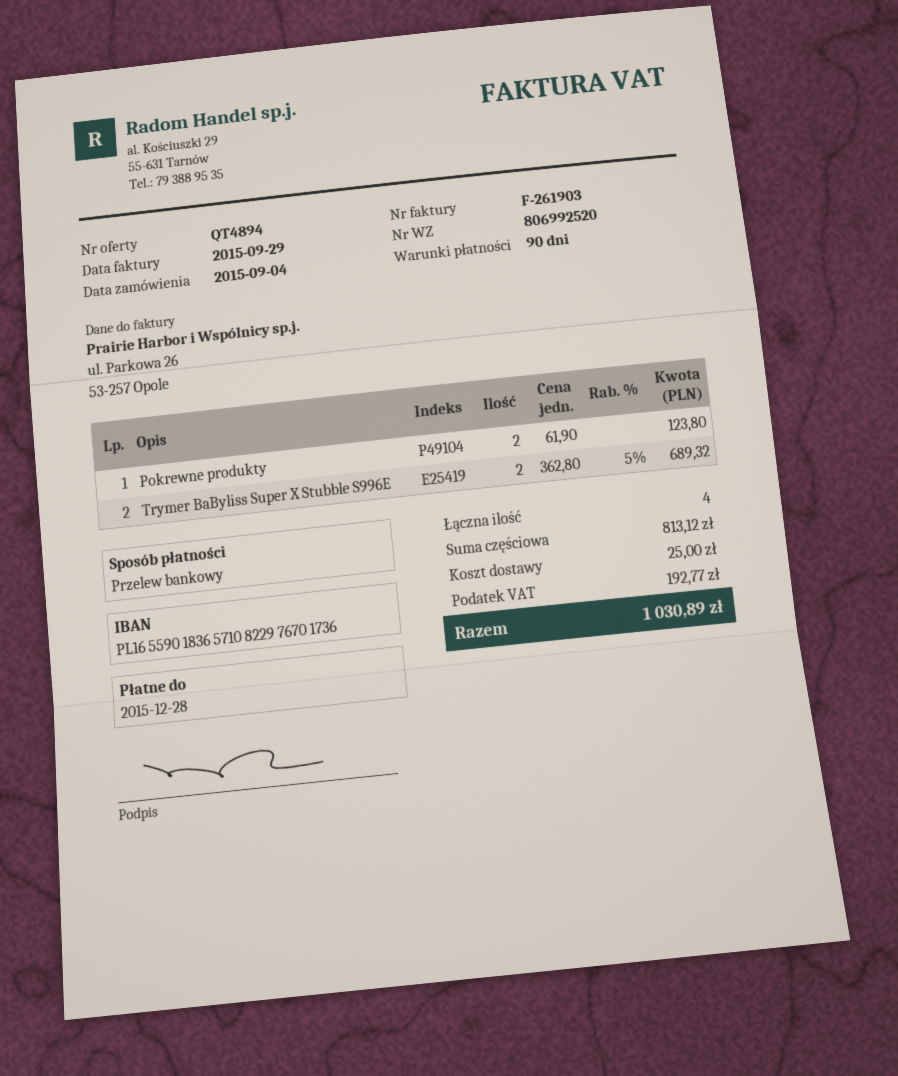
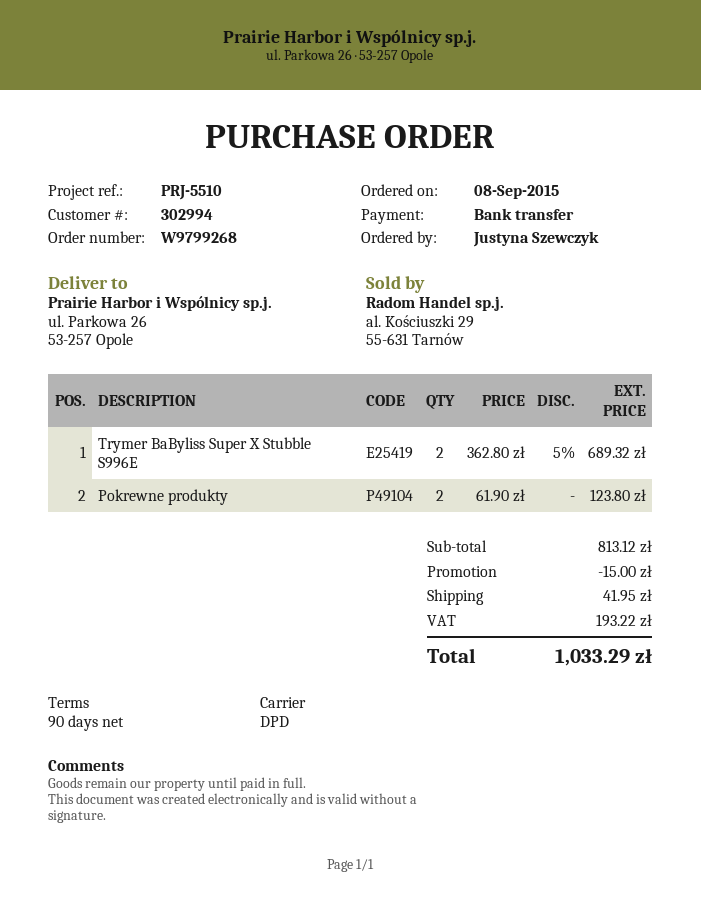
order date: 2015-09-04 -> 2015-09-08
discount: none -> 15.00
shipping: 25.00 -> 41.95
tax: 192.77 -> 193.22
total: 1030.89 -> 1033.29

